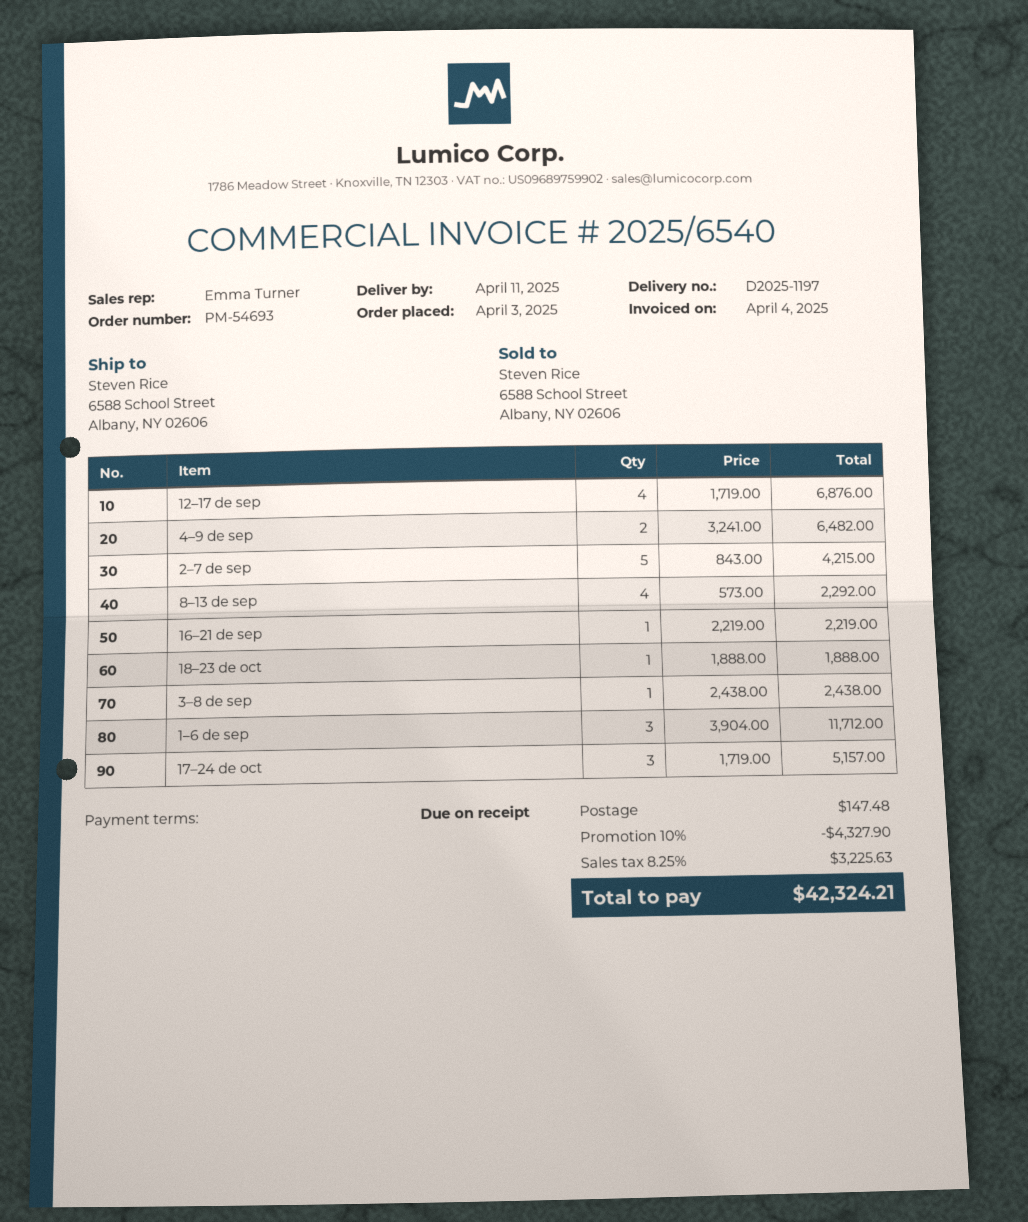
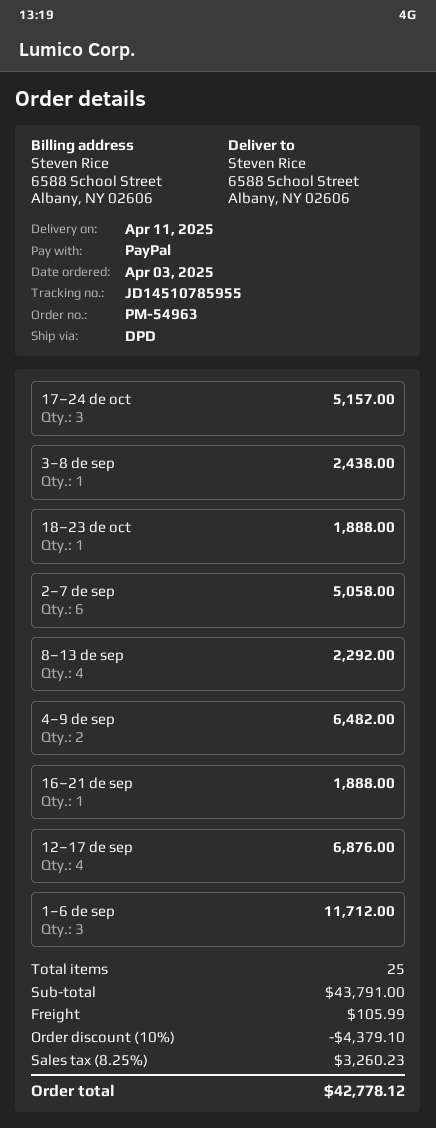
order number: PM-54693 -> PM-54963
2–7 de sep: 5 for 4215.00 -> 6 for 5058.00
16–21 de sep: 1 for 2219.00 -> 1 for 1888.00
discount: 10% = 4327.90 -> 10% = 4379.10
shipping: 147.48 -> 105.99
tax: 8.25% = 3225.63 -> 8.25% = 3260.23
total: 42324.21 -> 42778.12

